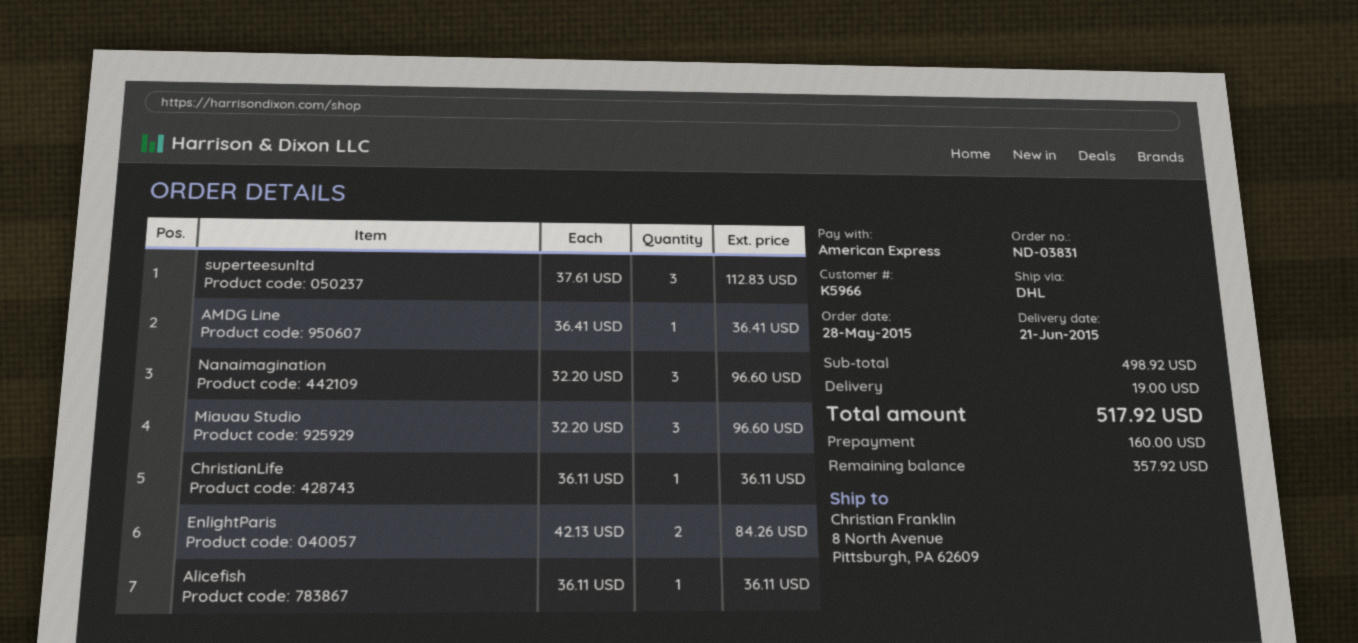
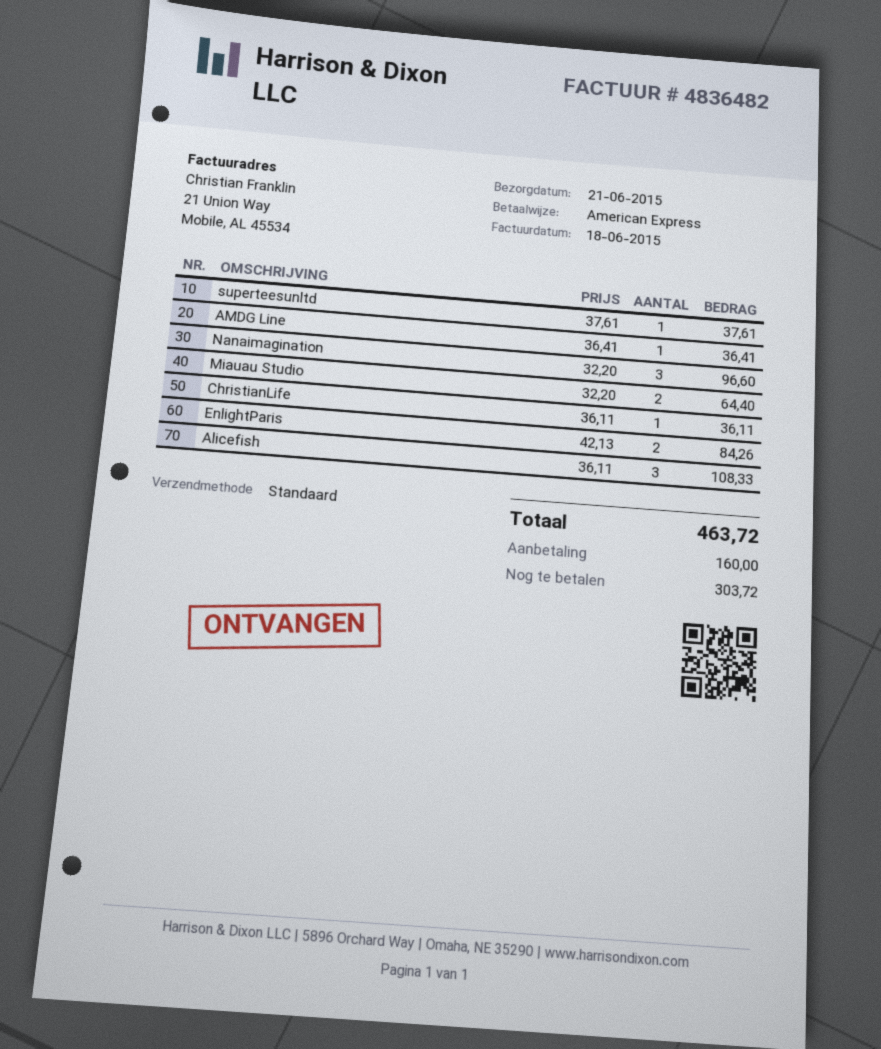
shipping method: DHL -> standard
superteesunltd: 3 x 37.61 = 112.83 -> 1 x 37.61 = 37.61
Miauau Studio: 3 x 32.20 = 96.60 -> 2 x 32.20 = 64.40
Alicefish: 1 x 36.11 = 36.11 -> 3 x 36.11 = 108.33
shipping: 19.00 -> none
total: 517.92 -> 463.72
balance: 357.92 -> 303.72

